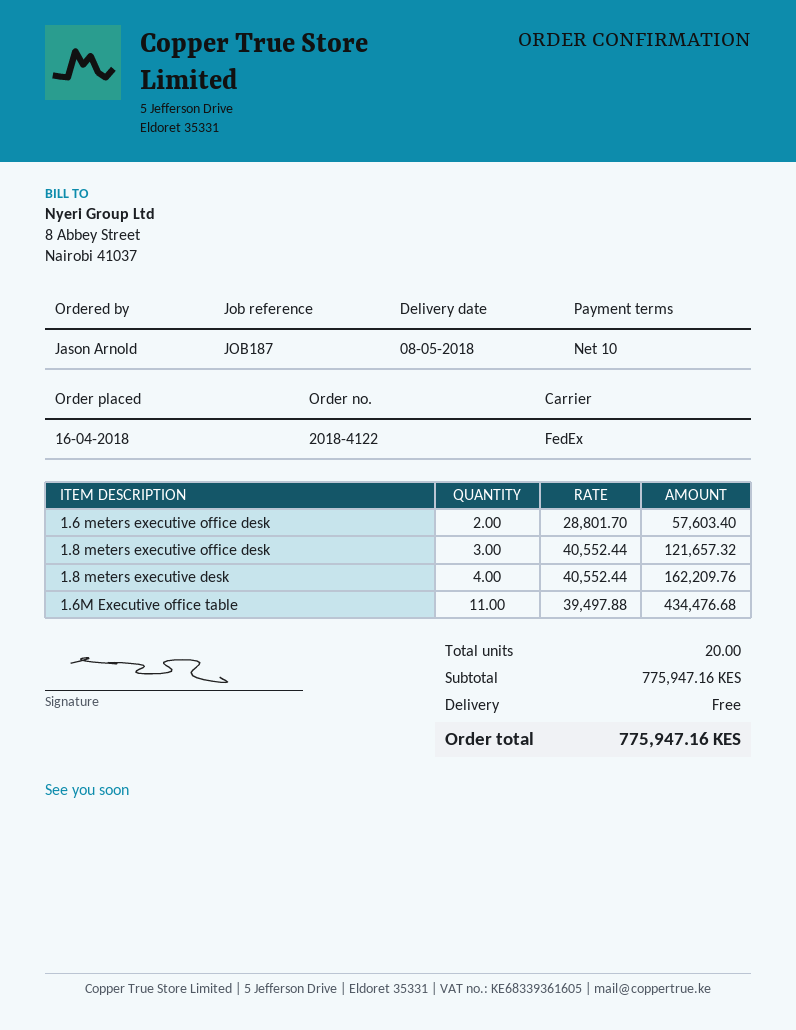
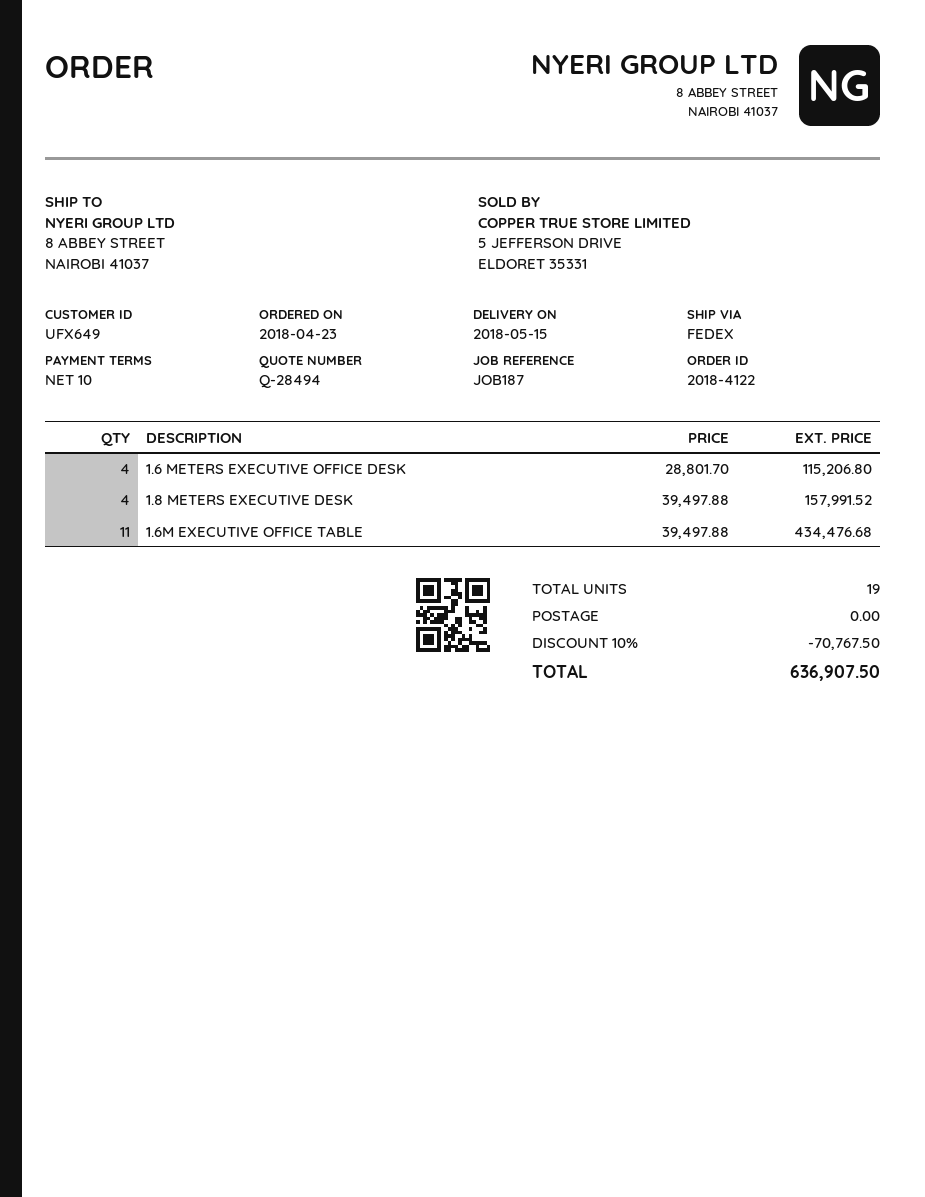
order date: 2018-04-16 -> 2018-04-23
delivery date: 2018-05-08 -> 2018-05-15
1.6 meters executive office desk: 2 x 28801.70 = 57603.40 -> 4 x 28801.70 = 115206.80
1.8 meters executive office desk: 3 x 40552.44 = 121657.32 -> none
1.8 meters executive desk: 4 x 40552.44 = 162209.76 -> 4 x 39497.88 = 157991.52
total quantity: 20 -> 19
discount: none -> 10% = 70767.50
total: 775947.16 -> 636907.50

